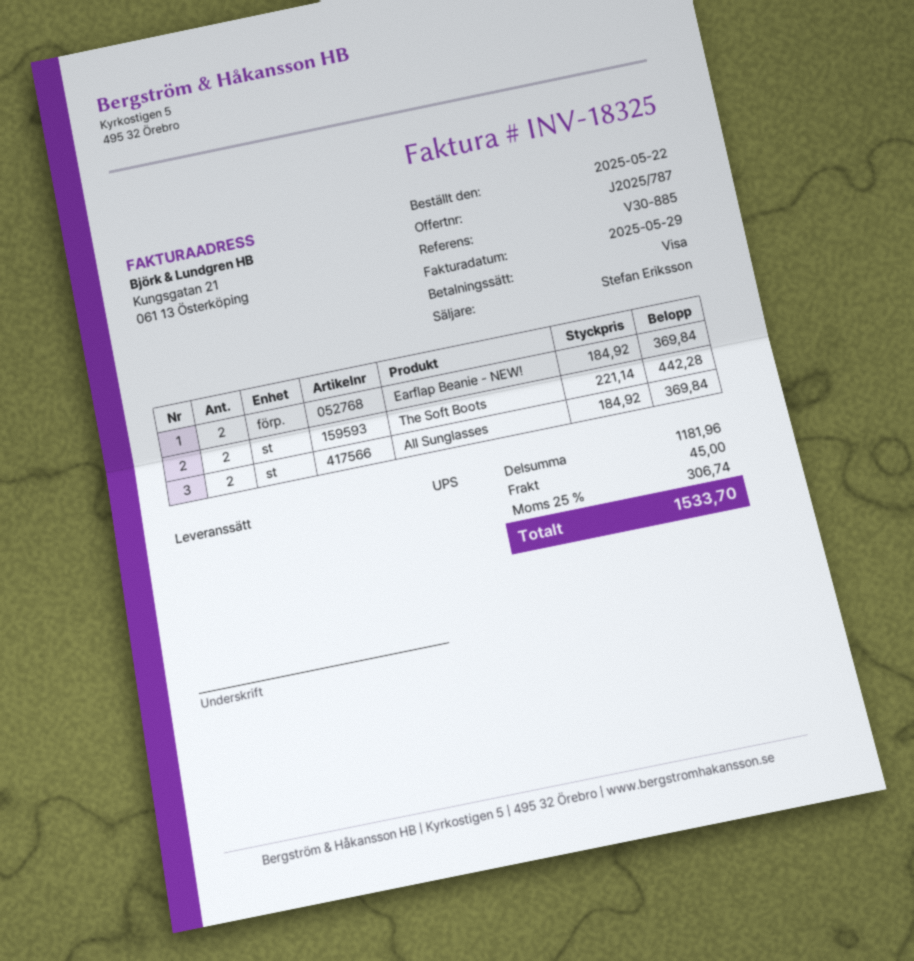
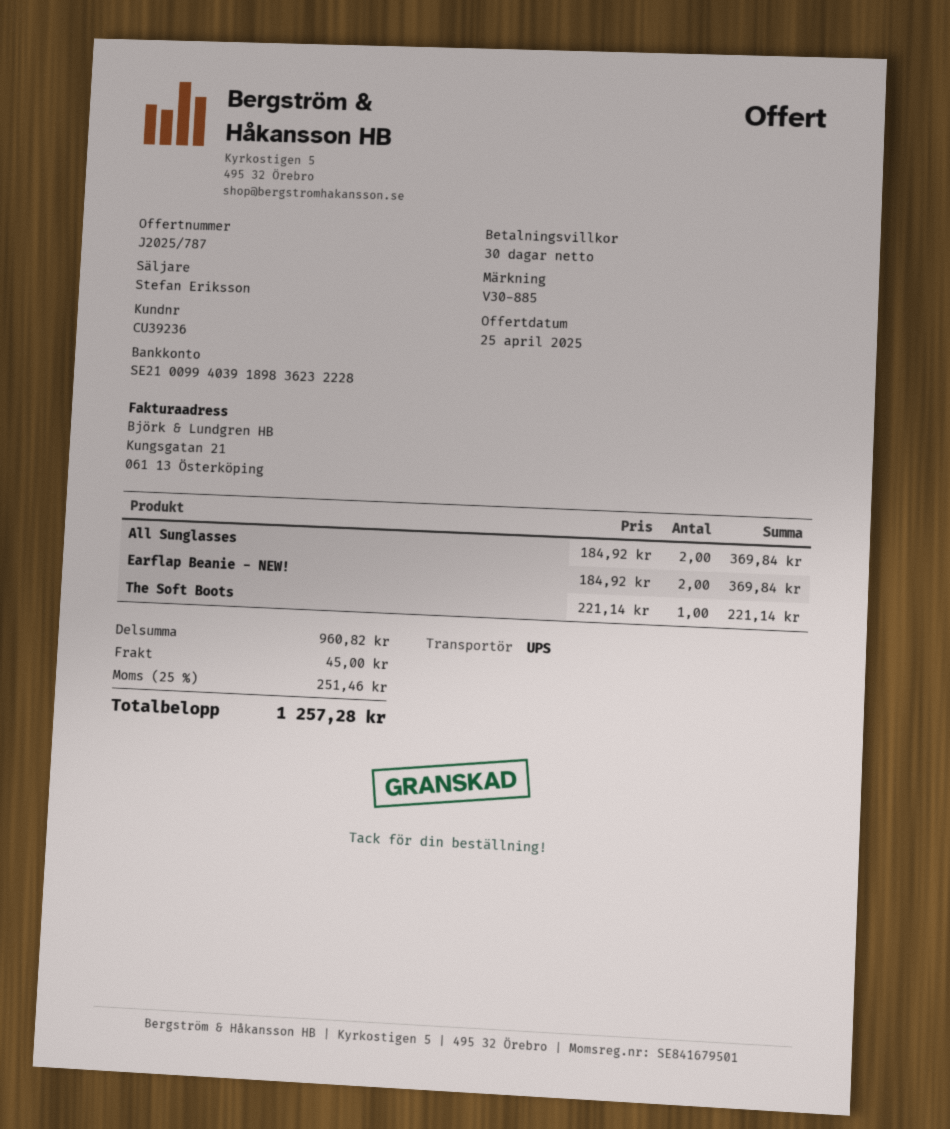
The Soft Boots: 2 x 221.14 = 442.28 -> 1 x 221.14 = 221.14
subtotal: 1181.96 -> 960.82
tax: 25% = 306.74 -> 25% = 251.46
total: 1533.70 -> 1257.28

